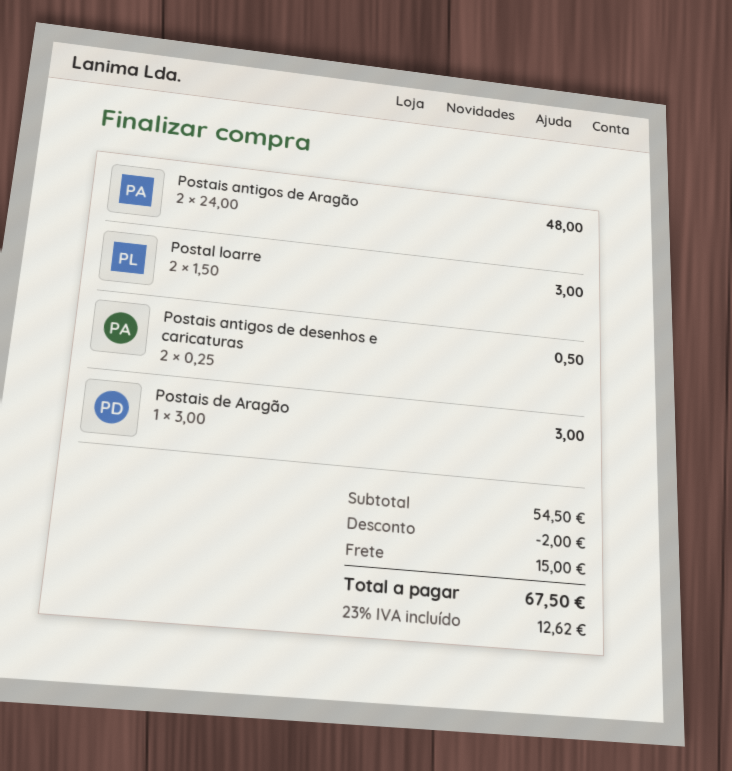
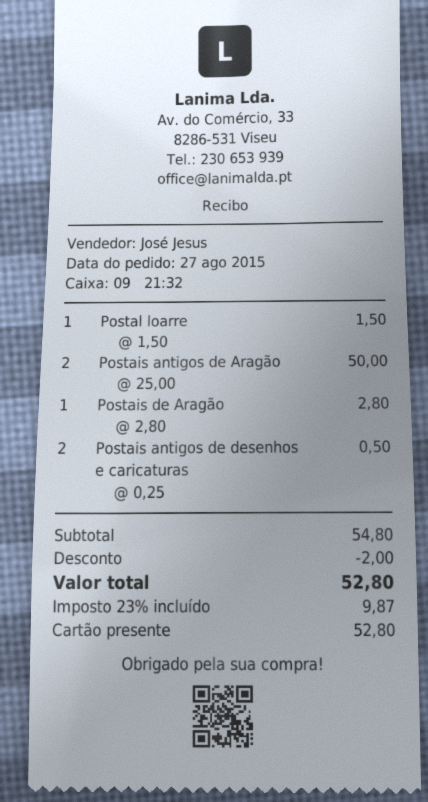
Postais antigos de Aragão: 2 x 24.00 = 48.00 -> 2 x 25.00 = 50.00
Postal loarre: 2 x 1.50 = 3.00 -> 1 x 1.50 = 1.50
Postais de Aragão: 1 x 3.00 = 3.00 -> 1 x 2.80 = 2.80
subtotal: 54.50 -> 54.80
shipping: 15.00 -> none
tax: 23% = 12.62 -> 23% = 9.87
total: 67.50 -> 52.80

